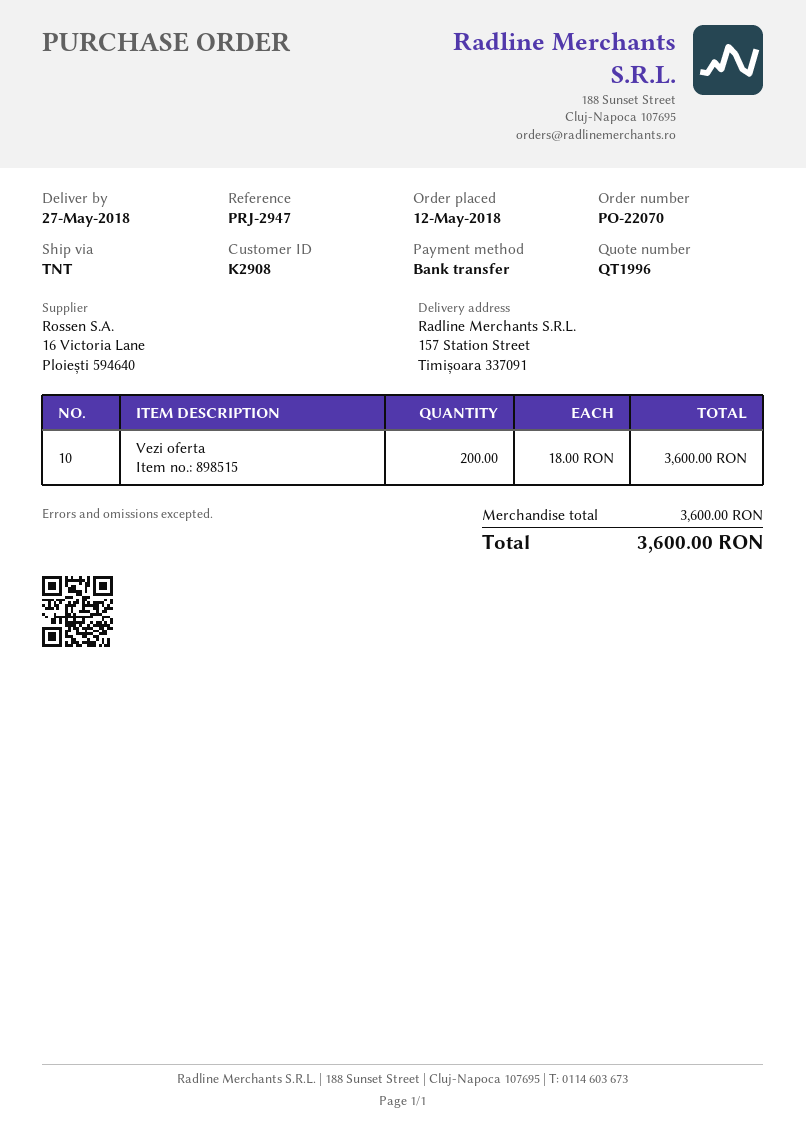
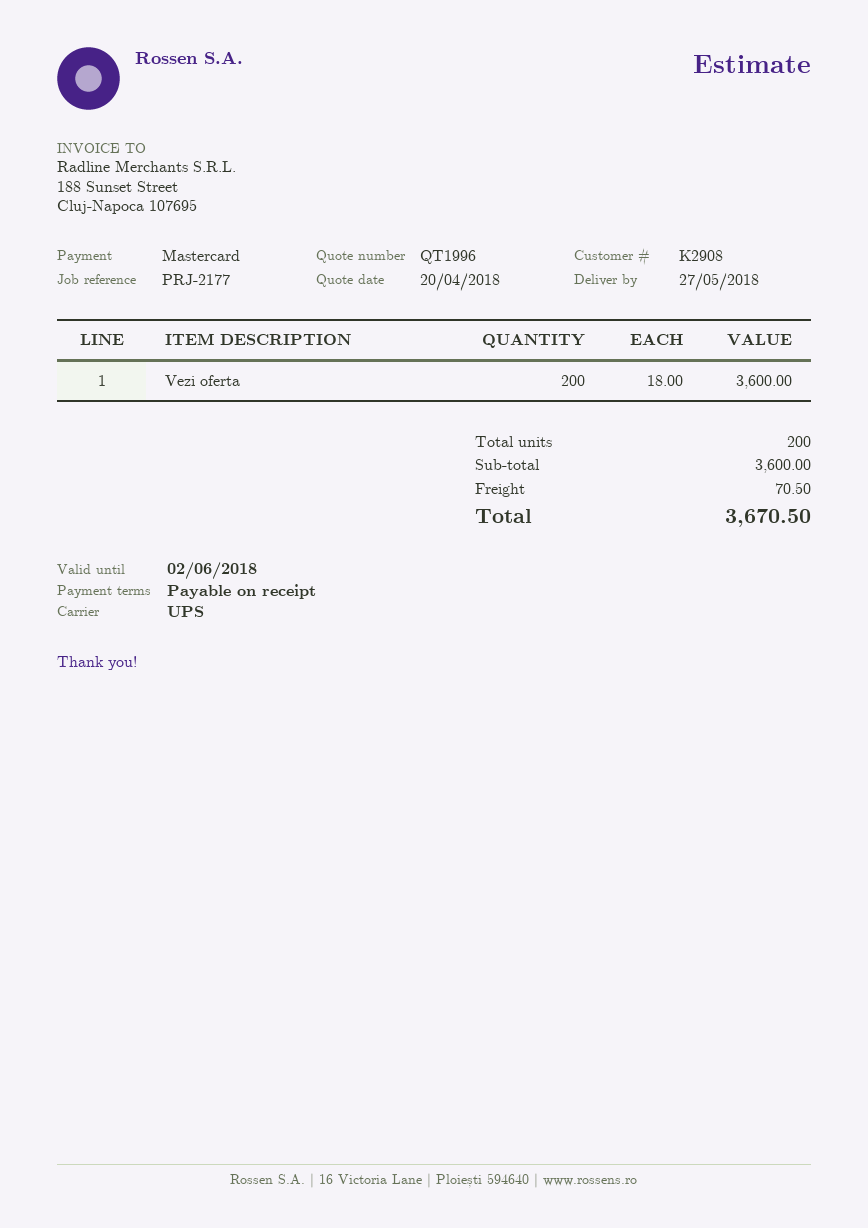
reference: PRJ-2947 -> PRJ-2177
payment method: bank transfer -> Mastercard
shipping method: TNT -> UPS
shipping: none -> 70.50
total: 3600.00 -> 3670.50

